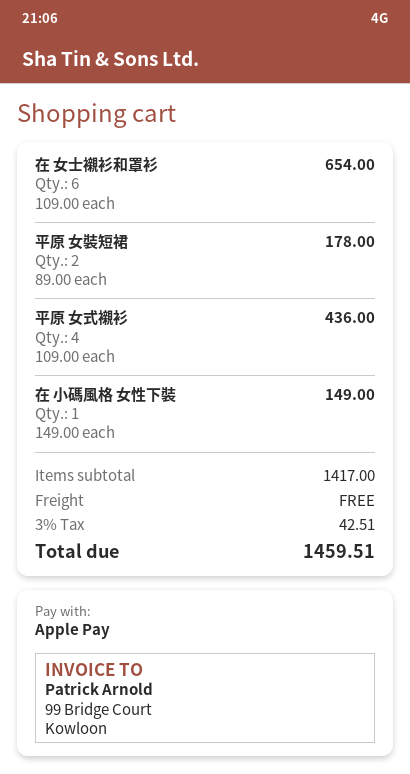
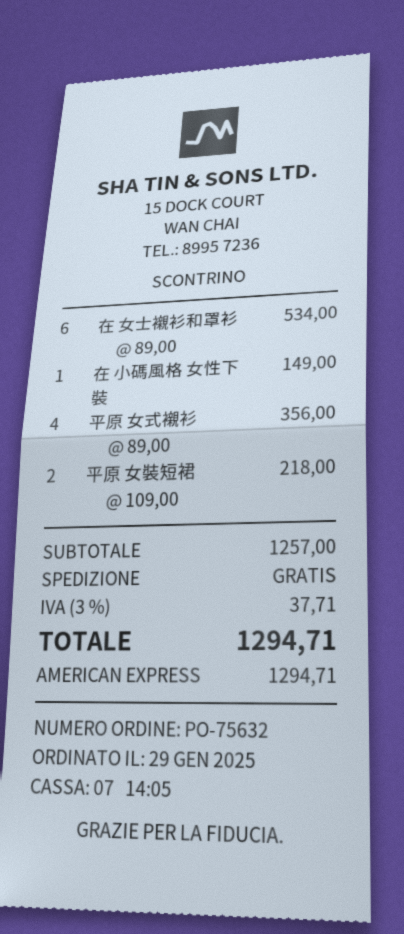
payment method: Apple Pay -> American Express
在 女士襯衫和罩衫: 6 x 109.00 = 654.00 -> 6 x 89.00 = 534.00
平原 女裝短裙: 2 x 89.00 = 178.00 -> 2 x 109.00 = 218.00
平原 女式襯衫: 4 x 109.00 = 436.00 -> 4 x 89.00 = 356.00
subtotal: 1417.00 -> 1257.00
tax: 3% = 42.51 -> 3% = 37.71
total: 1459.51 -> 1294.71

